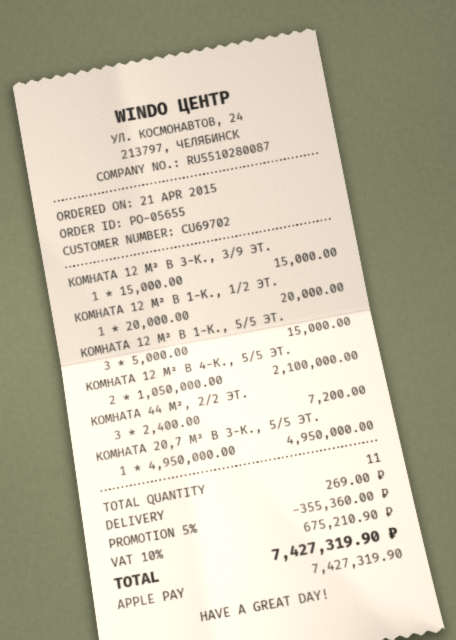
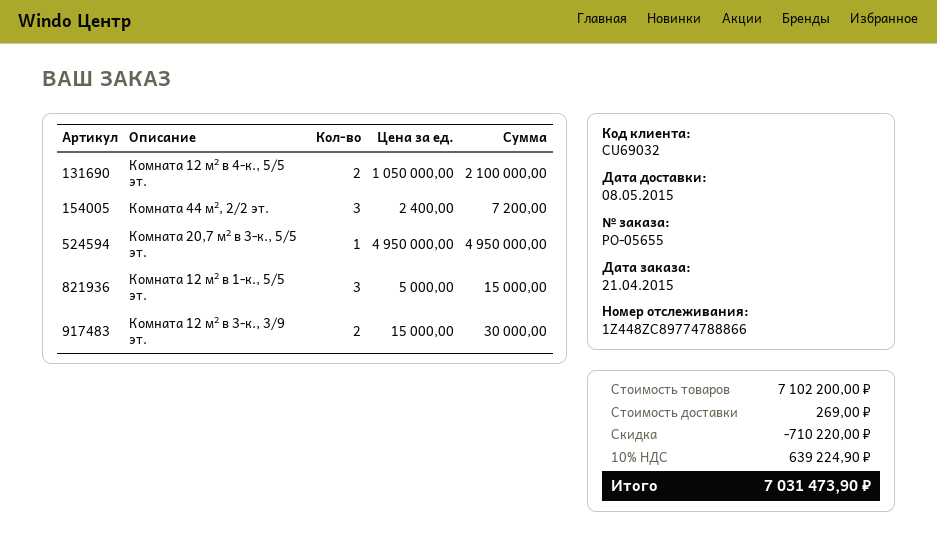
customer number: CU69702 -> CU69032
КОМНАТА 12 М² В 3-К., 3/9 ЭТ.: 1 x 15000.00 = 15000.00 -> 2 x 15000.00 = 30000.00
КОМНАТА 12 М² В 1-К., 1/2 ЭТ.: 1 x 20000.00 = 20000.00 -> none
discount: 355360.00 -> 710220.00
tax: 10% = 675210.90 -> 10% = 639224.90
total: 7427319.90 -> 7031473.90

